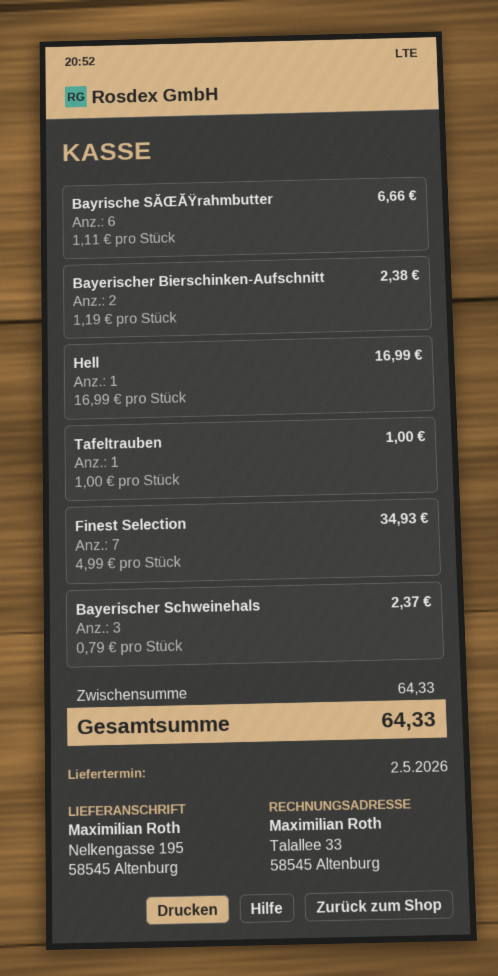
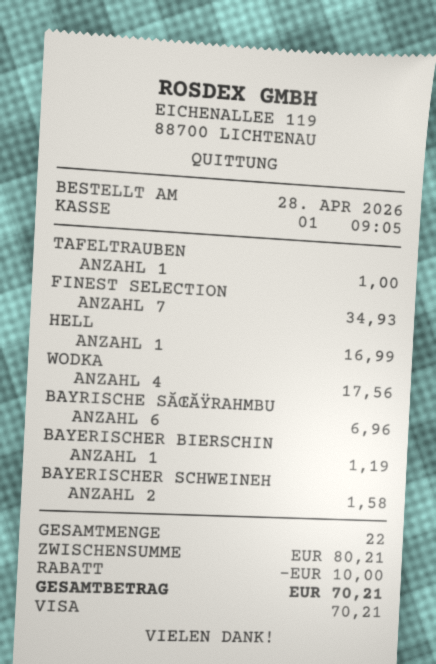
Bayrische SĂŒĂŸrahmbutter: 6 for 6.66 -> 6 for 6.96
Bayerischer Bierschinken-Aufschnitt: 2 for 2.38 -> 1 for 1.19
Bayerischer Schweinehals: 3 for 2.37 -> 2 for 1.58
WODKA: none -> 4 for 17.56
subtotal: 64.33 -> 80.21
discount: none -> 10.00
total: 64.33 -> 70.21

